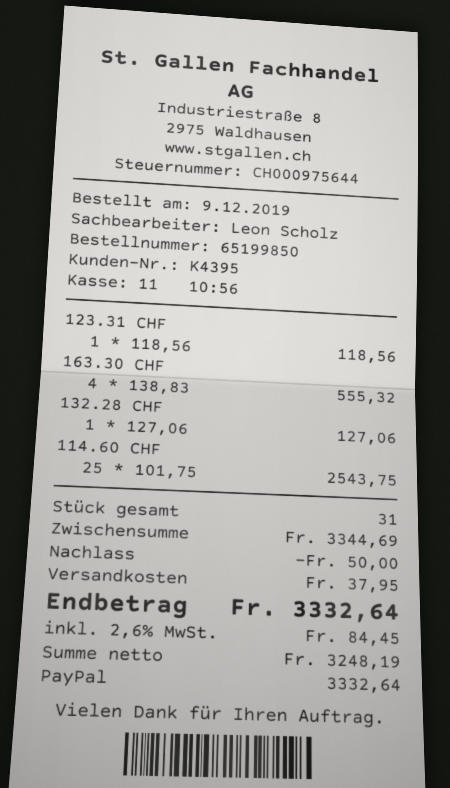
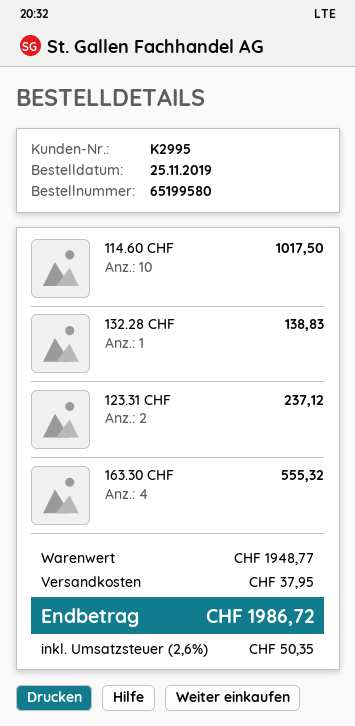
order number: 65199850 -> 65199580
order date: 2019-12-09 -> 2019-11-25
customer number: K4395 -> K2995
123.31 CHF: 1 for 118.56 -> 2 for 237.12
132.28 CHF: 1 for 127.06 -> 1 for 138.83
114.60 CHF: 25 for 2543.75 -> 10 for 1017.50
subtotal: 3344.69 -> 1948.77
discount: 50.00 -> none
tax: 2.6% = 84.45 -> 2.6% = 50.35
total: 3332.64 -> 1986.72

